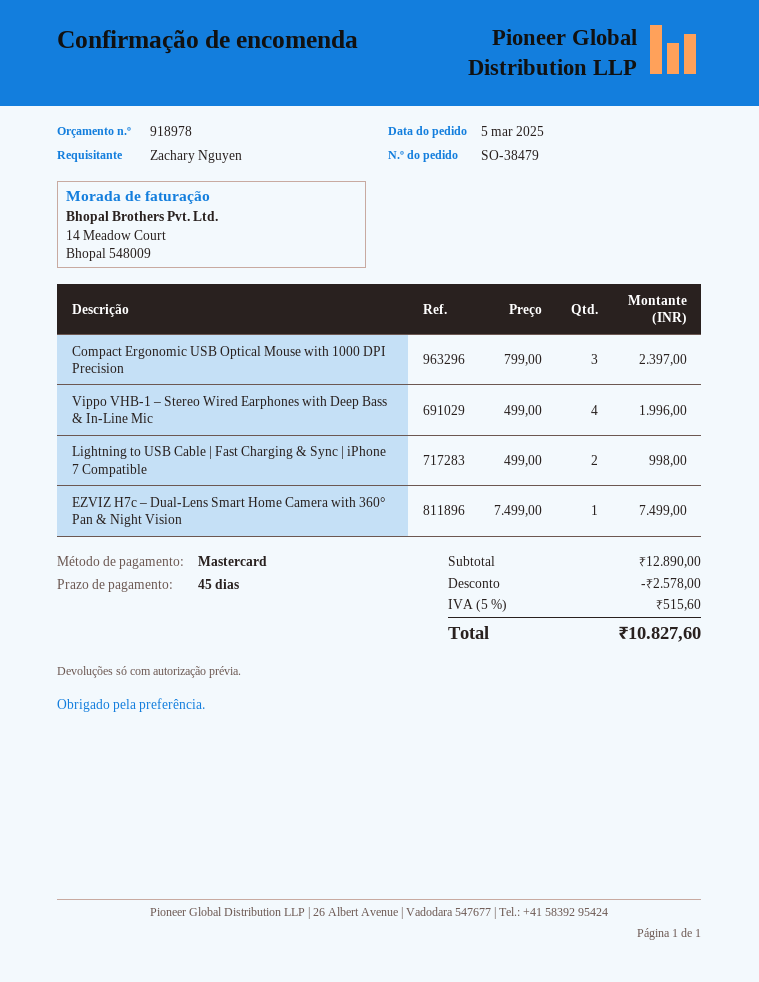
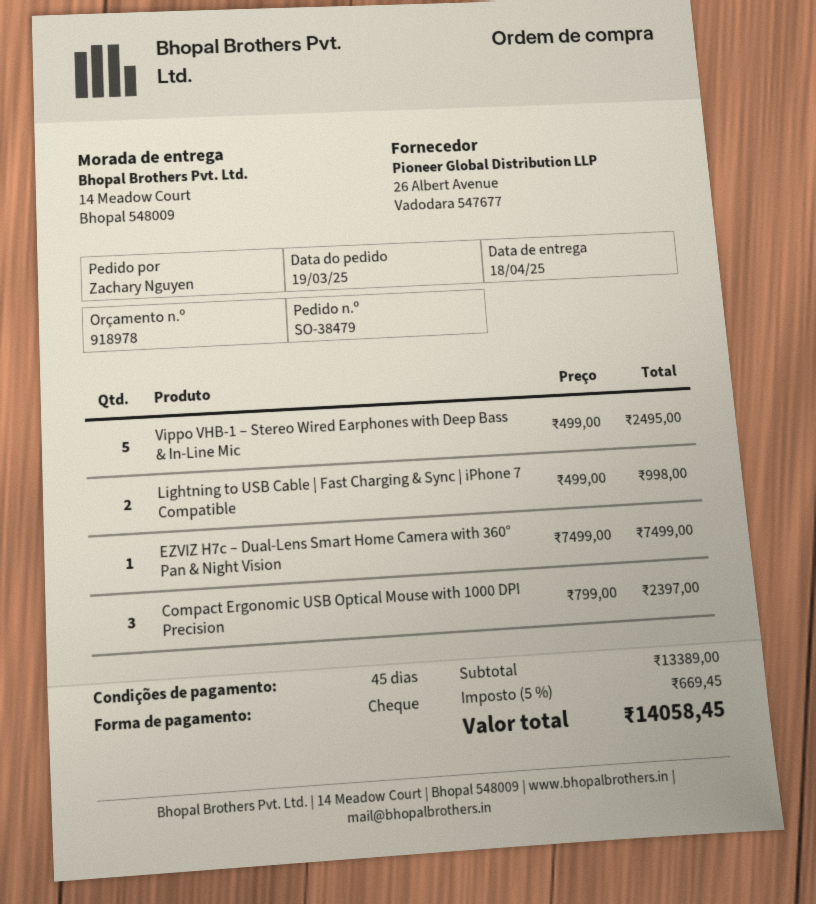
order date: 2025-03-05 -> 2025-03-19
payment method: Mastercard -> cheque
Vippo VHB-1 – Stereo Wired Earphones with Deep Bass & In-Line Mic: 4 x 499.00 = 1996.00 -> 5 x 499.00 = 2495.00
subtotal: 12890.00 -> 13389.00
discount: 2578.00 -> none
tax: 5% = 515.60 -> 5% = 669.45
total: 10827.60 -> 14058.45

